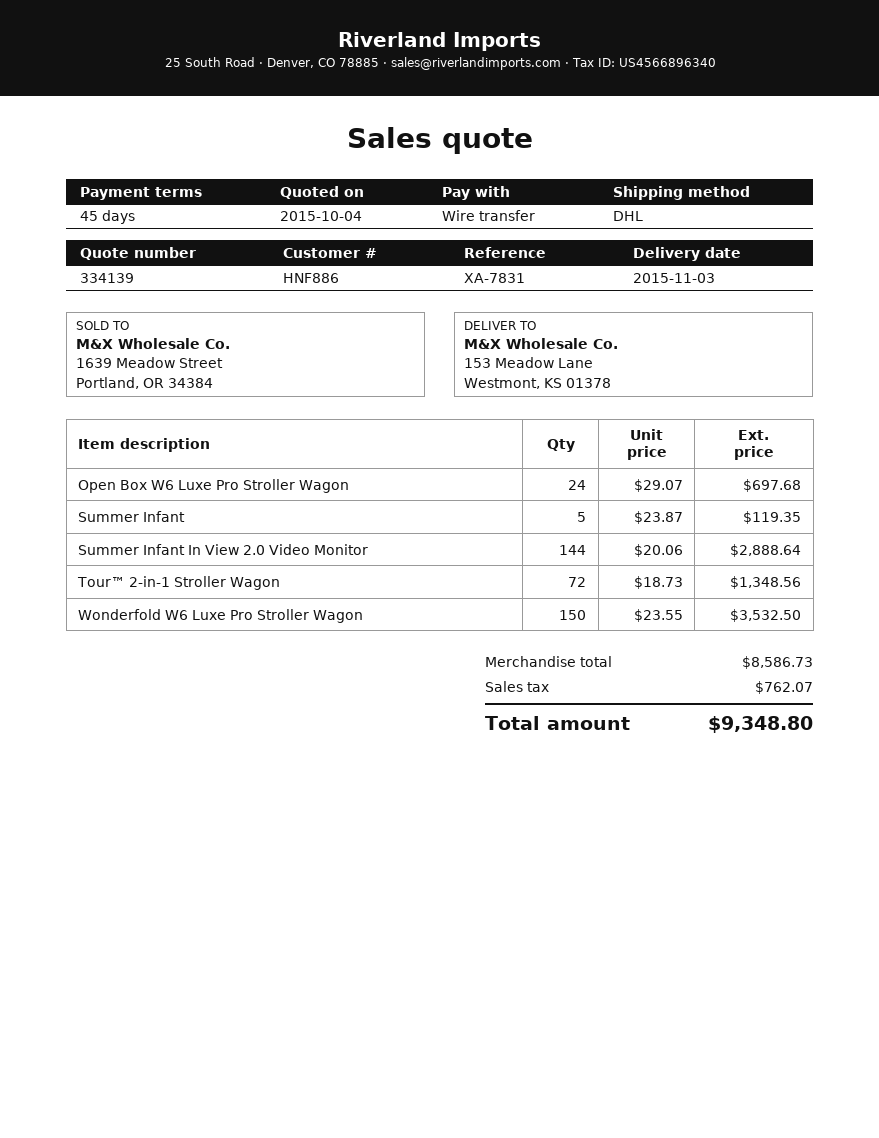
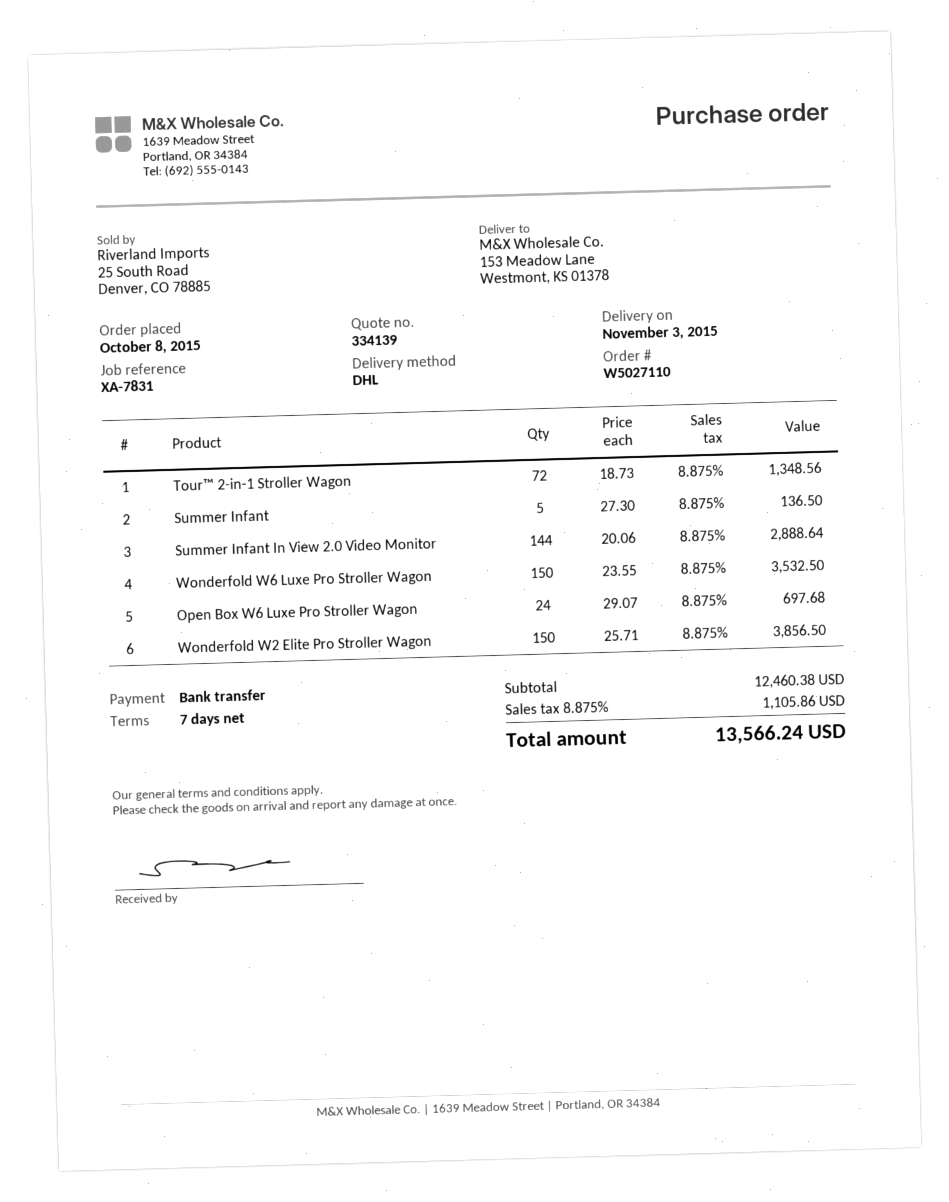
payment terms: 45 days -> 7 days
Summer Infant: 5 x 23.87 = 119.35 -> 5 x 27.30 = 136.50
Wonderfold W2 Elite Pro Stroller Wagon: none -> 150 x 25.71 = 3856.50
subtotal: 8586.73 -> 12460.38
tax: 762.07 -> 1105.86
total: 9348.80 -> 13566.24

